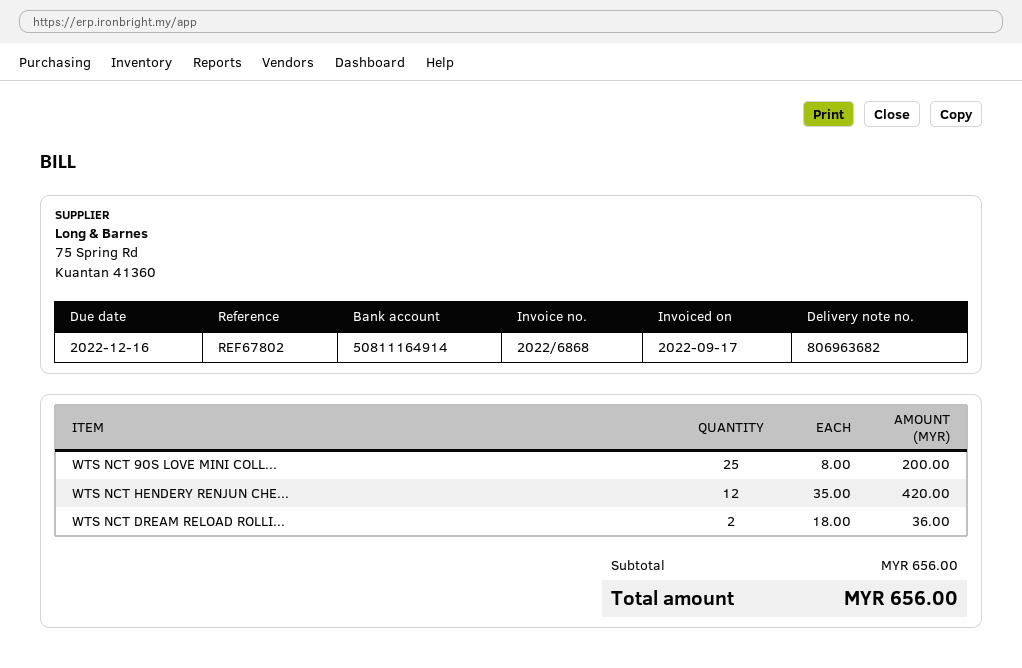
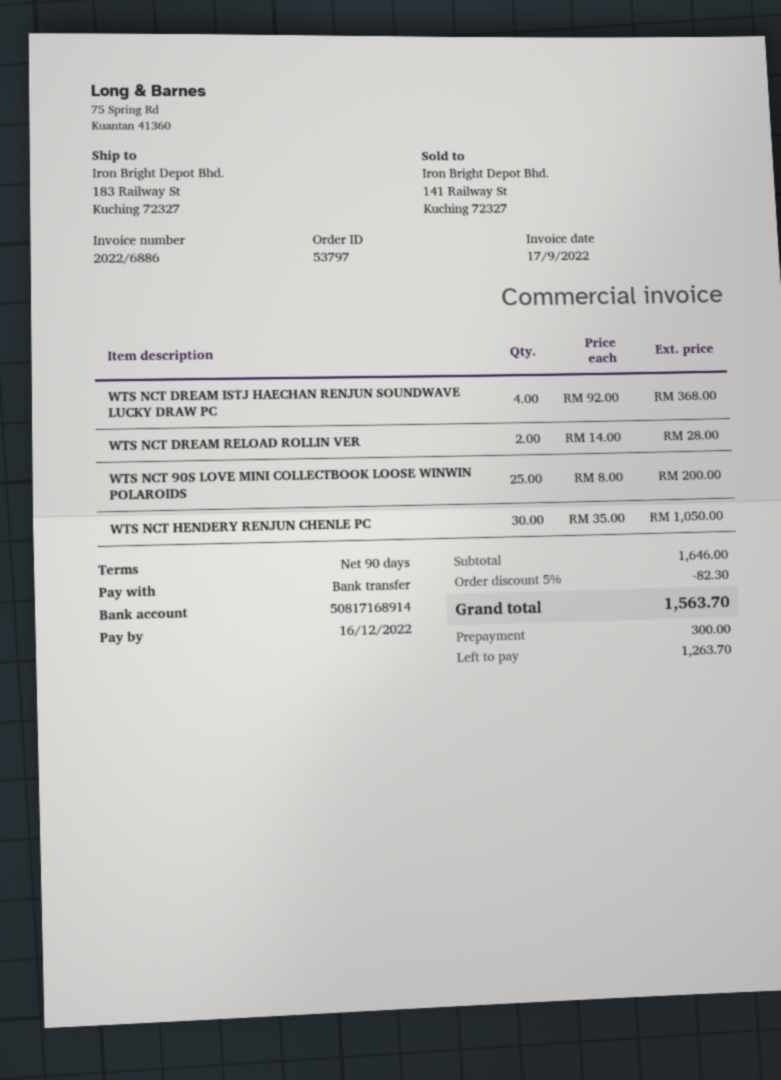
invoice number: 2022/6868 -> 2022/6886
bank account: 50811164914 -> 50817168914
WTS NCT HENDERY RENJUN CHE...: 12 x 35.00 = 420.00 -> 30 x 35.00 = 1050.00
WTS NCT DREAM RELOAD ROLLI...: 2 x 18.00 = 36.00 -> 2 x 14.00 = 28.00
WTS NCT DREAM ISTJ HAECHAN RENJUN SOUNDWAVE LUCKY DRAW PC: none -> 4 x 92.00 = 368.00
subtotal: 656.00 -> 1646.00
discount: none -> 5% = 82.30
total: 656.00 -> 1563.70

